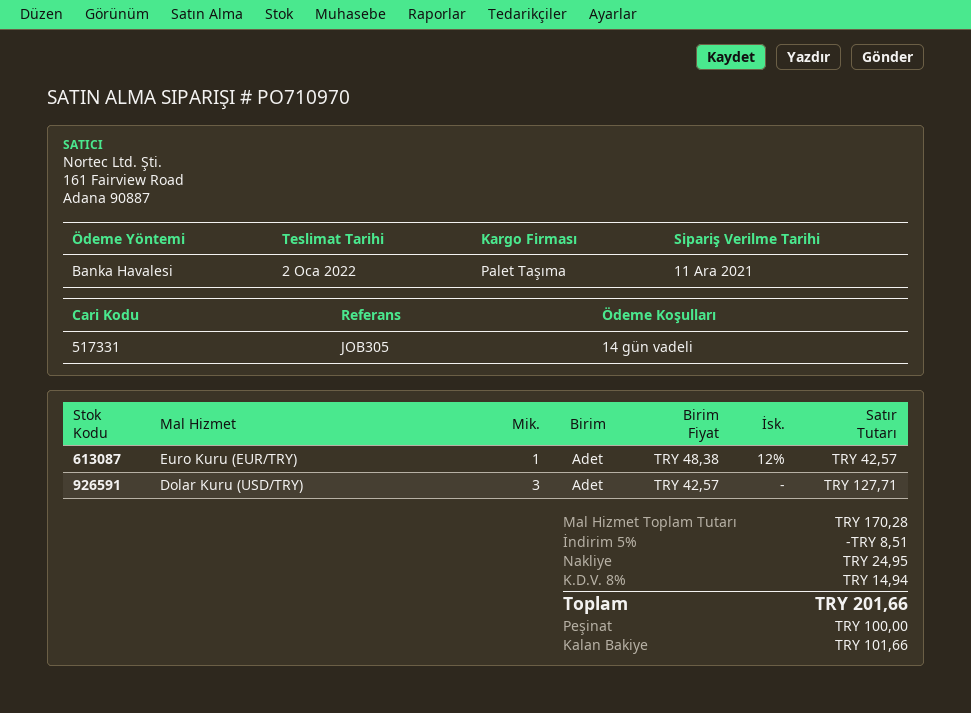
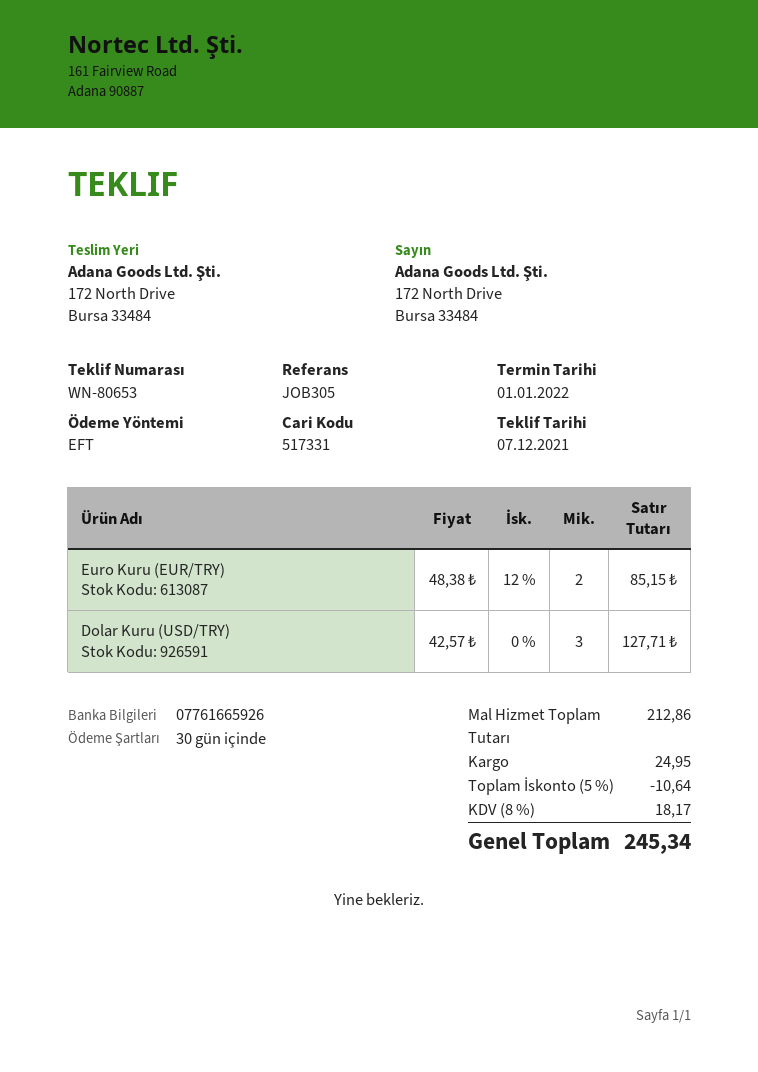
delivery date: 2022-01-02 -> 2022-01-01
payment terms: 14 days -> 30 days
Euro Kuru (EUR/TRY): 1 x 48.38 - 12% = 42.57 -> 2 x 48.38 - 12% = 85.15
subtotal: 170.28 -> 212.86
discount: 5% = 8.51 -> 5% = 10.64
tax: 8% = 14.94 -> 8% = 18.17
total: 201.66 -> 245.34

